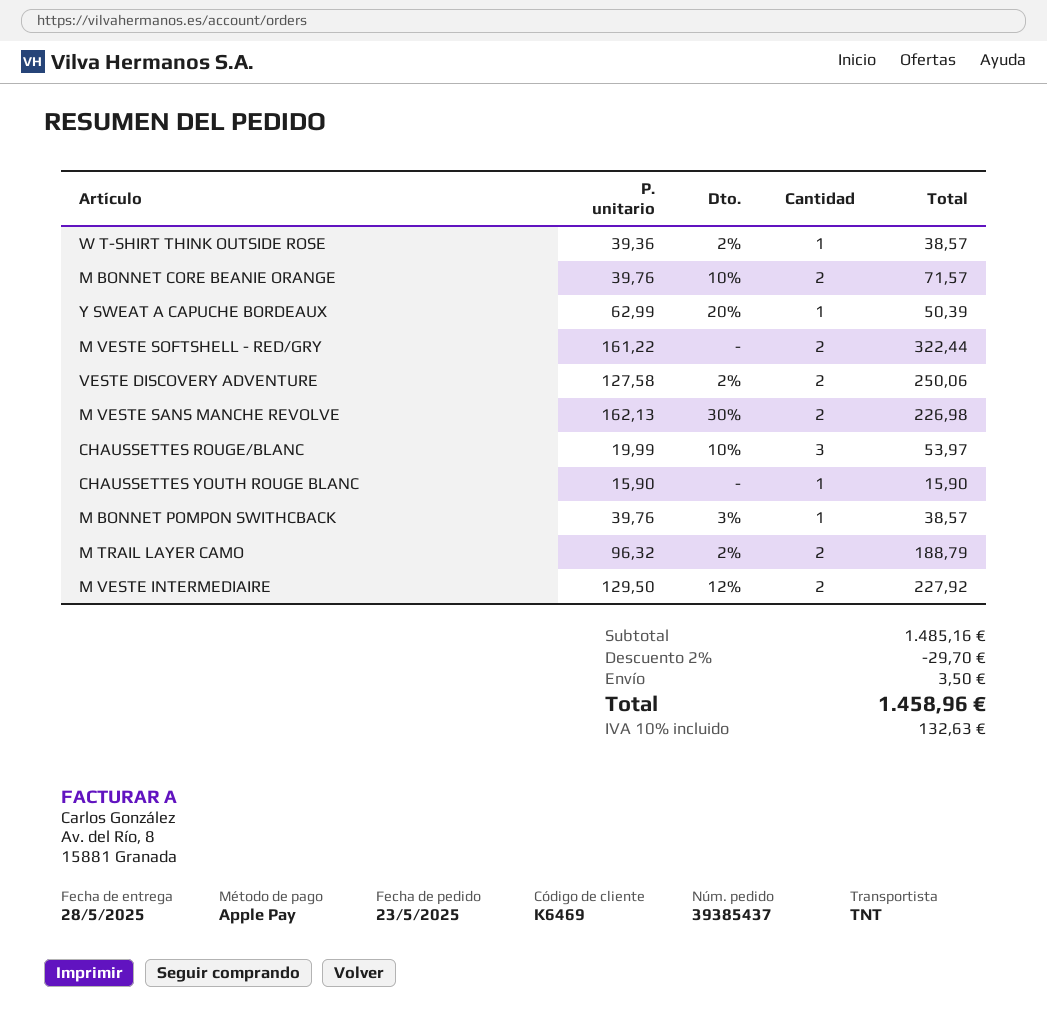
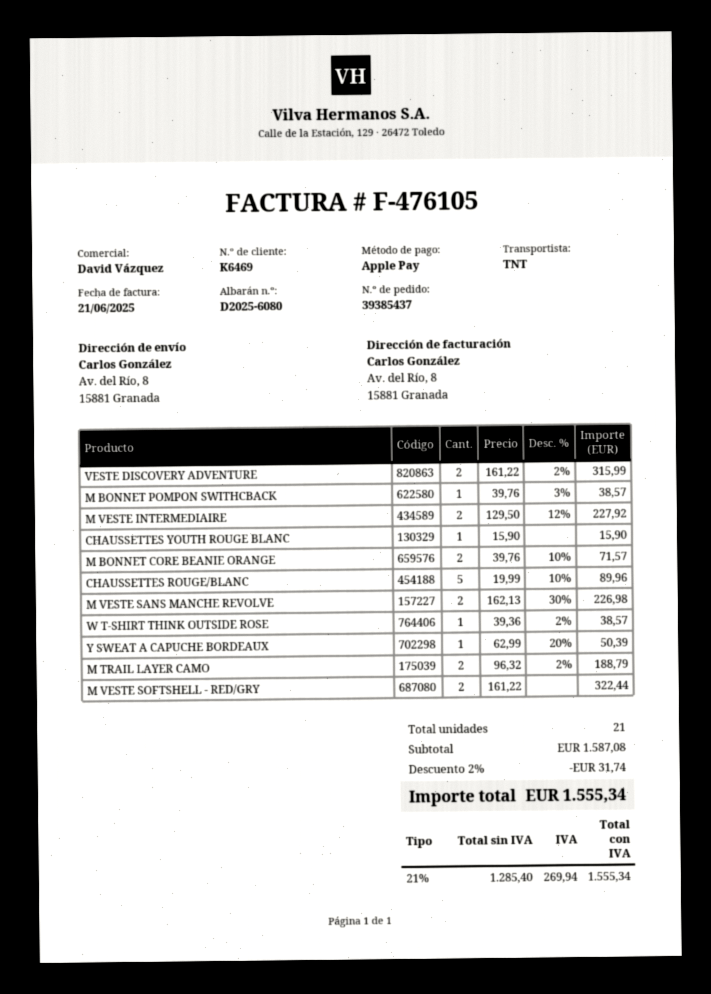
VESTE DISCOVERY ADVENTURE: 2 x 127.58 - 2% = 250.06 -> 2 x 161.22 - 2% = 315.99
CHAUSSETTES ROUGE/BLANC: 3 x 19.99 - 10% = 53.97 -> 5 x 19.99 - 10% = 89.96
subtotal: 1485.16 -> 1587.08
discount: 2% = 29.70 -> 2% = 31.74
shipping: 3.50 -> none
tax: 10% = 132.63 -> 21% = 269.94
total: 1458.96 -> 1555.34

